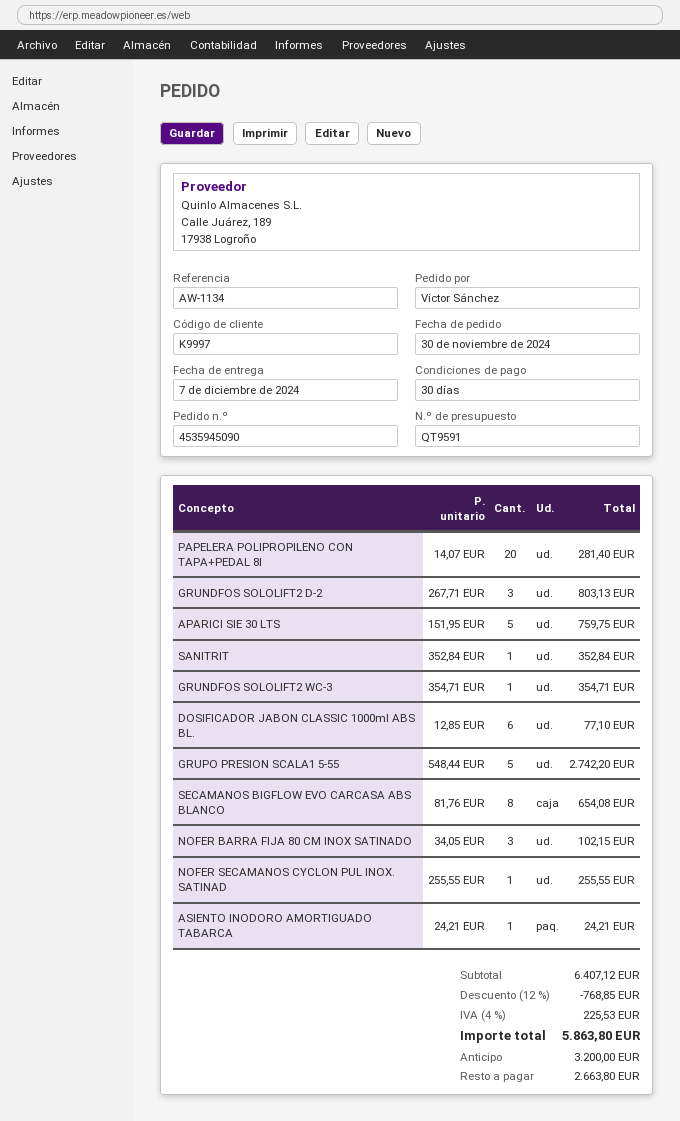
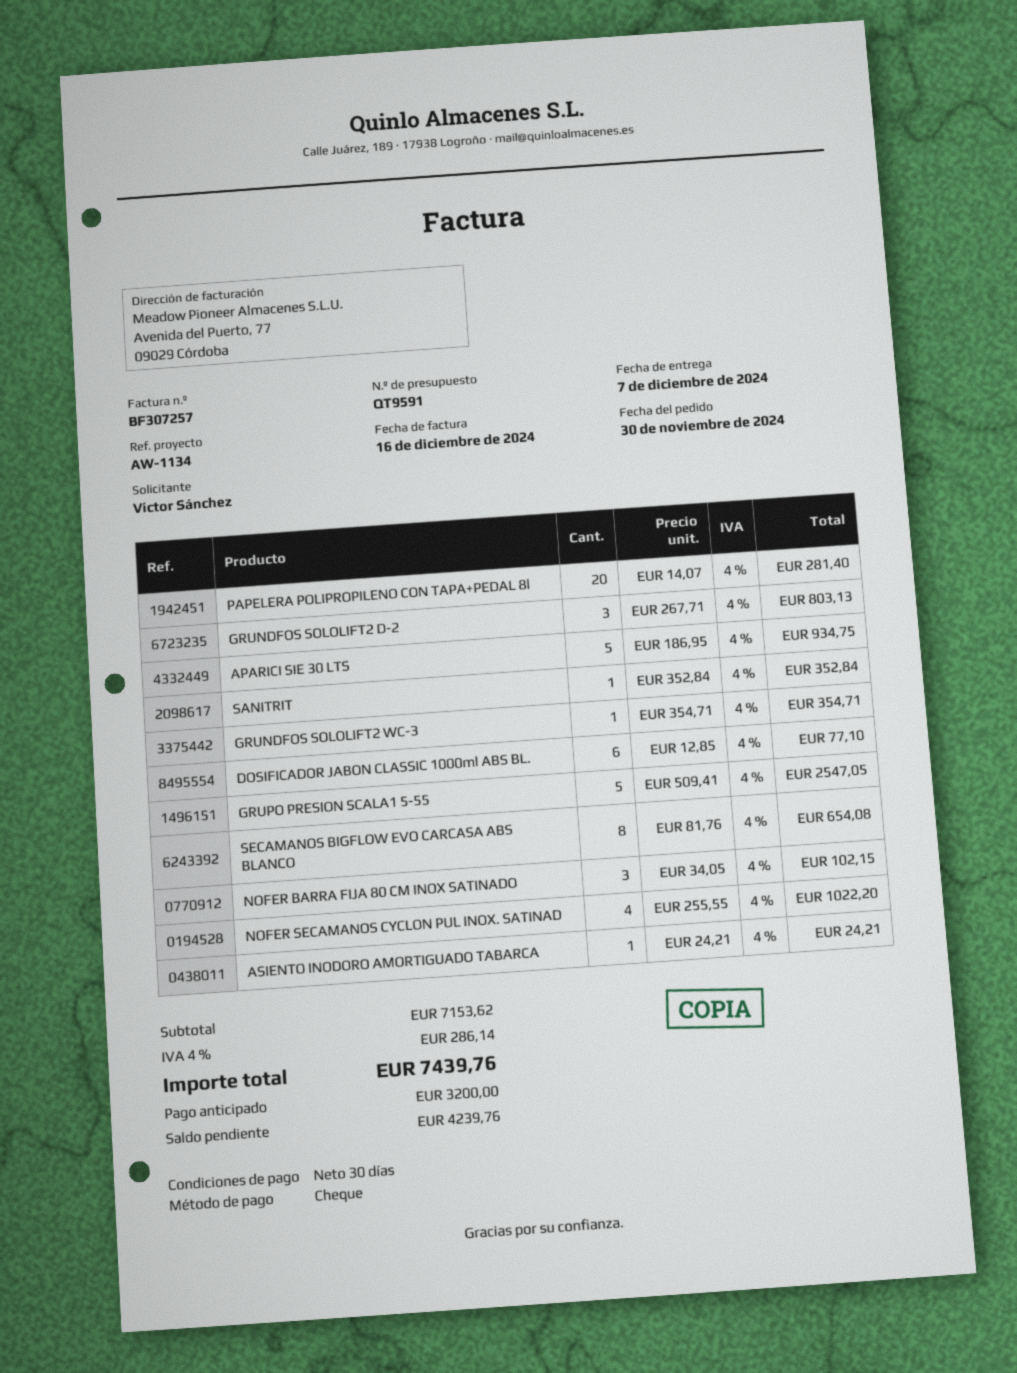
APARICI SIE 30 LTS: 5 x 151.95 = 759.75 -> 5 x 186.95 = 934.75
GRUPO PRESION SCALA1 5-55: 5 x 548.44 = 2742.20 -> 5 x 509.41 = 2547.05
NOFER SECAMANOS CYCLON PUL INOX. SATINAD: 1 x 255.55 = 255.55 -> 4 x 255.55 = 1022.20
subtotal: 6407.12 -> 7153.62
discount: 12% = 768.85 -> none
tax: 4% = 225.53 -> 4% = 286.14
total: 5863.80 -> 7439.76
balance: 2663.80 -> 4239.76

